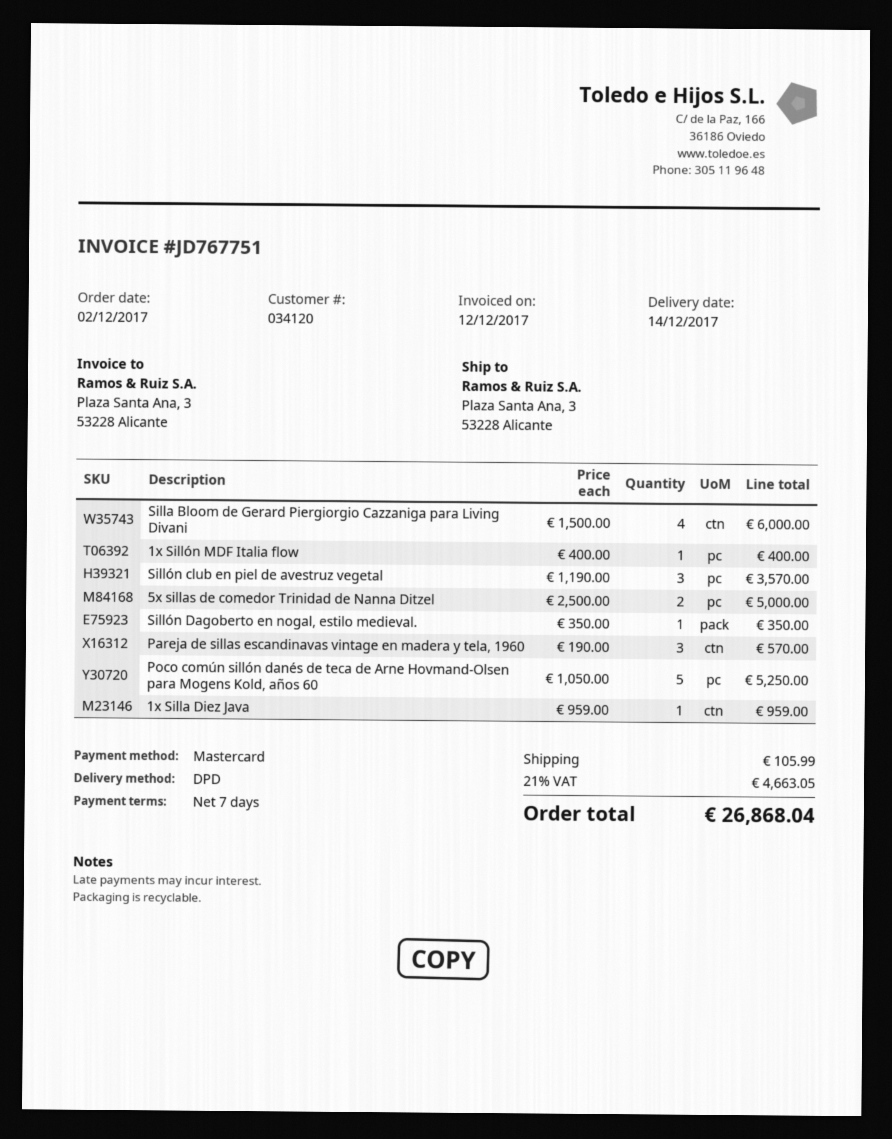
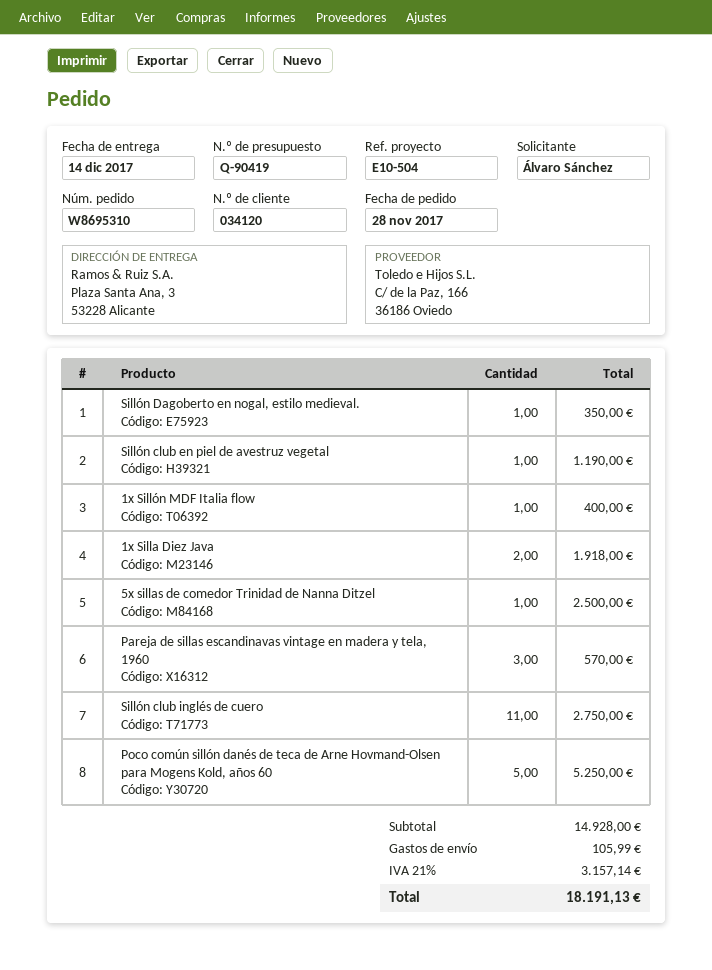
order date: 2017-12-02 -> 2017-11-28
Silla Bloom de Gerard Piergiorgio Cazzaniga para Living Divani: 4 for 6000.00 -> none
Sillón club en piel de avestruz vegetal: 3 for 3570.00 -> 1 for 1190.00
5x sillas de comedor Trinidad de Nanna Ditzel: 2 for 5000.00 -> 1 for 2500.00
1x Silla Diez Java: 1 for 959.00 -> 2 for 1918.00
Sillón club inglés de cuero: none -> 11 for 2750.00
tax: 21% = 4663.05 -> 21% = 3157.14
total: 26868.04 -> 18191.13

